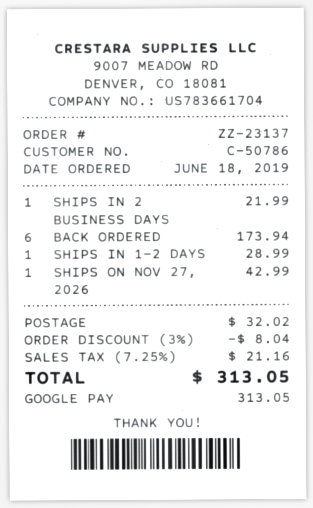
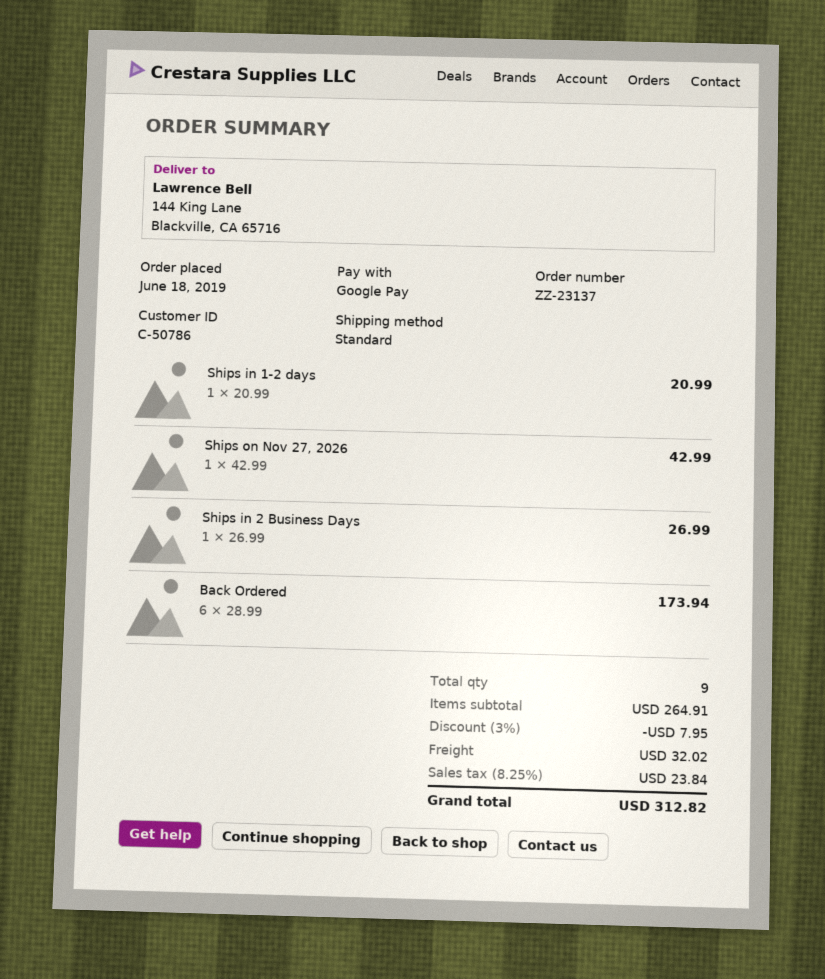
SHIPS IN 2 BUSINESS DAYS: 1 for 21.99 -> 1 for 26.99
SHIPS IN 1-2 DAYS: 1 for 28.99 -> 1 for 20.99
discount: 3% = 8.04 -> 3% = 7.95
tax: 7.25% = 21.16 -> 8.25% = 23.84
total: 313.05 -> 312.82

